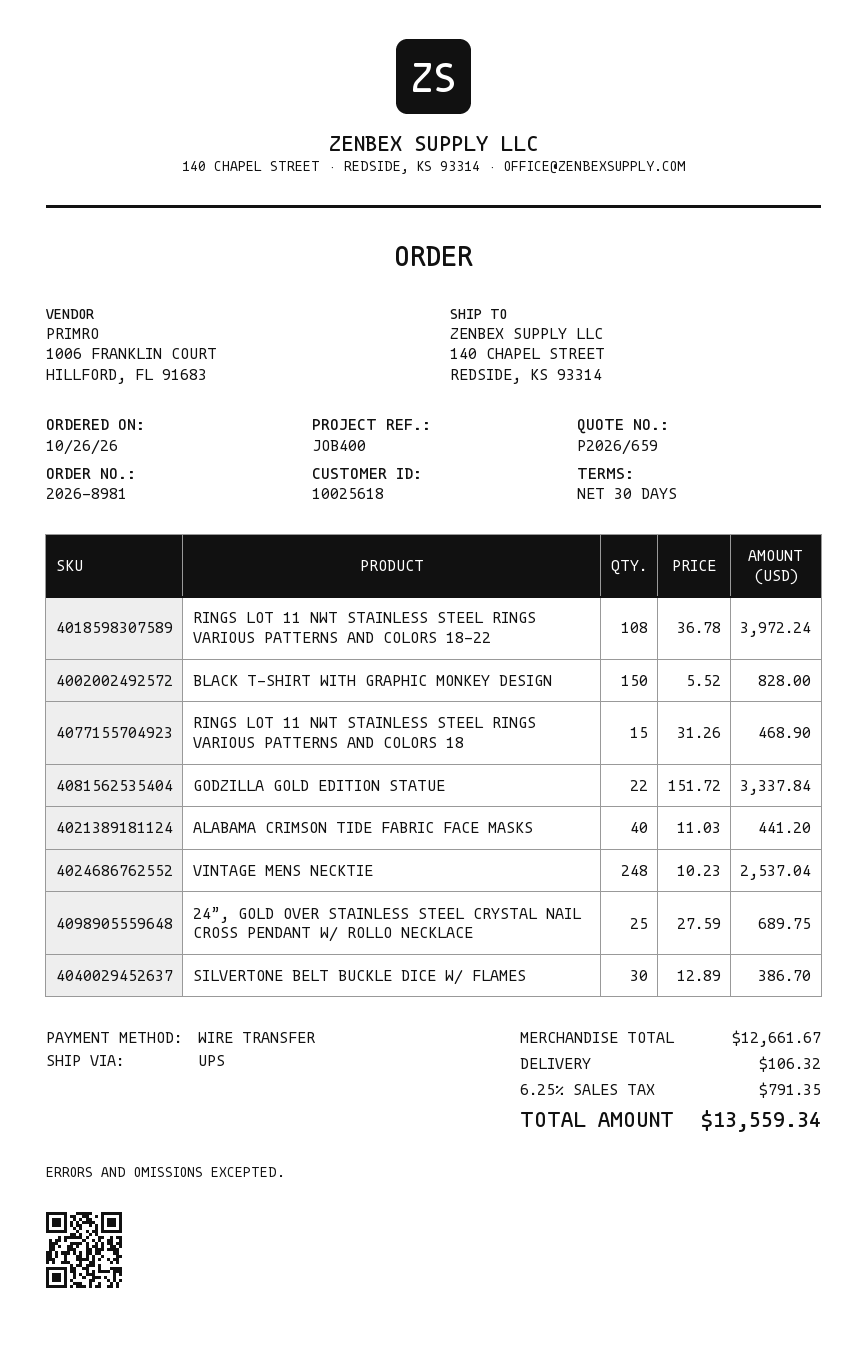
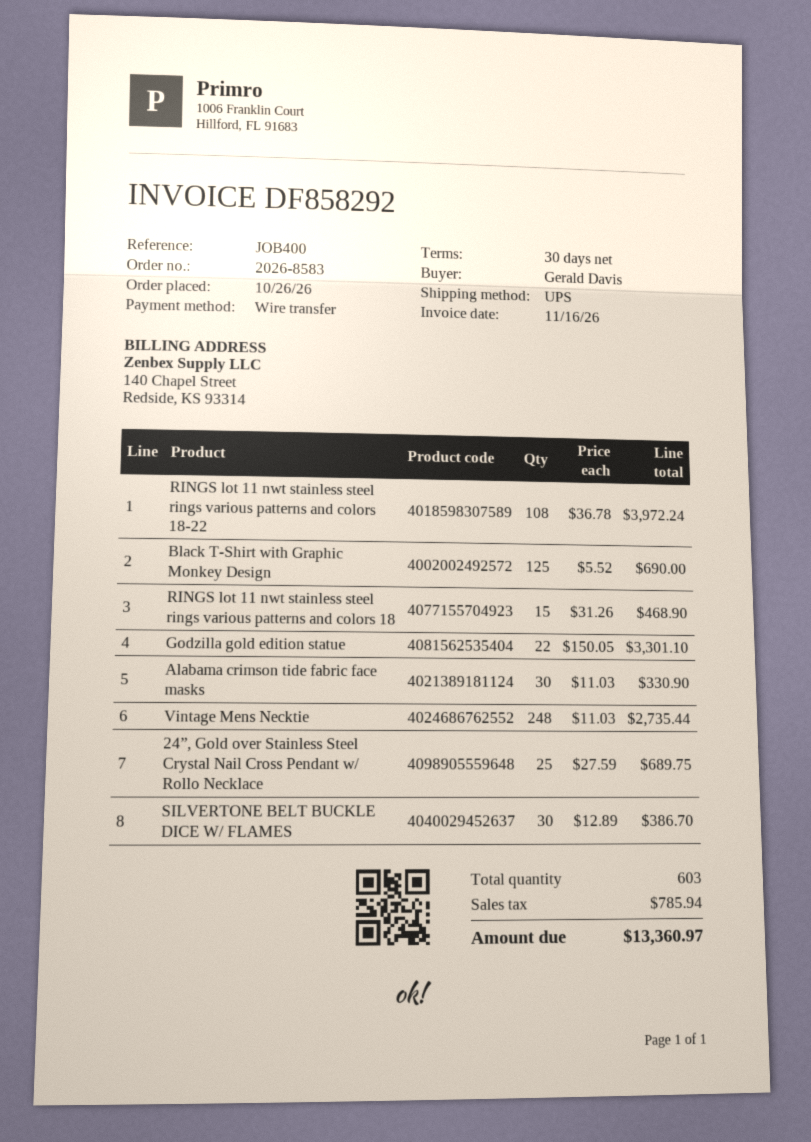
order number: 2026-8981 -> 2026-8583
BLACK T-SHIRT WITH GRAPHIC MONKEY DESIGN: 150 x 5.52 = 828.00 -> 125 x 5.52 = 690.00
GODZILLA GOLD EDITION STATUE: 22 x 151.72 = 3337.84 -> 22 x 150.05 = 3301.10
ALABAMA CRIMSON TIDE FABRIC FACE MASKS: 40 x 11.03 = 441.20 -> 30 x 11.03 = 330.90
VINTAGE MENS NECKTIE: 248 x 10.23 = 2537.04 -> 248 x 11.03 = 2735.44
shipping: 106.32 -> none
tax: 791.35 -> 785.94
total: 13559.34 -> 13360.97

